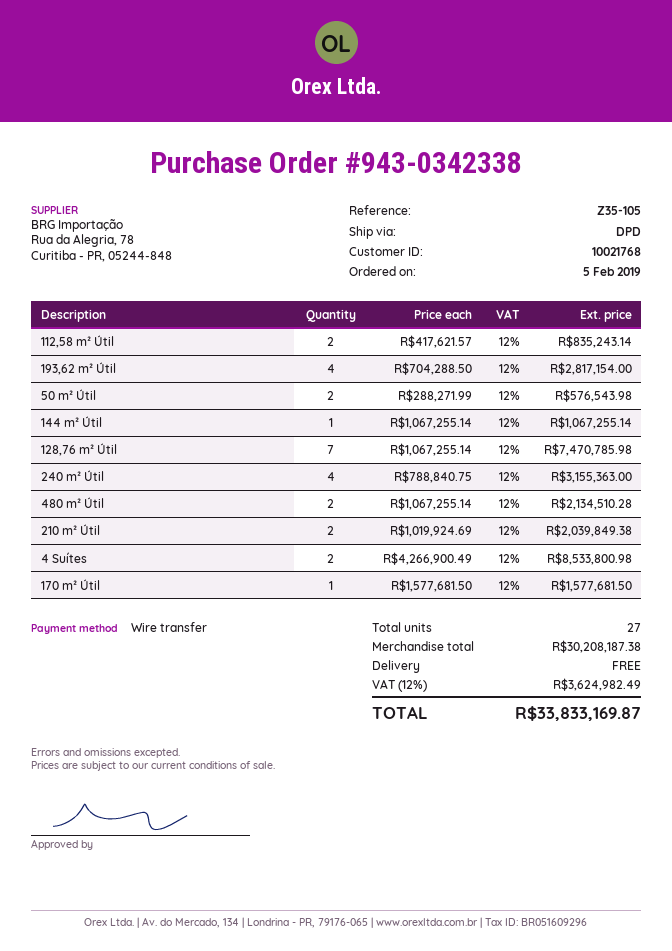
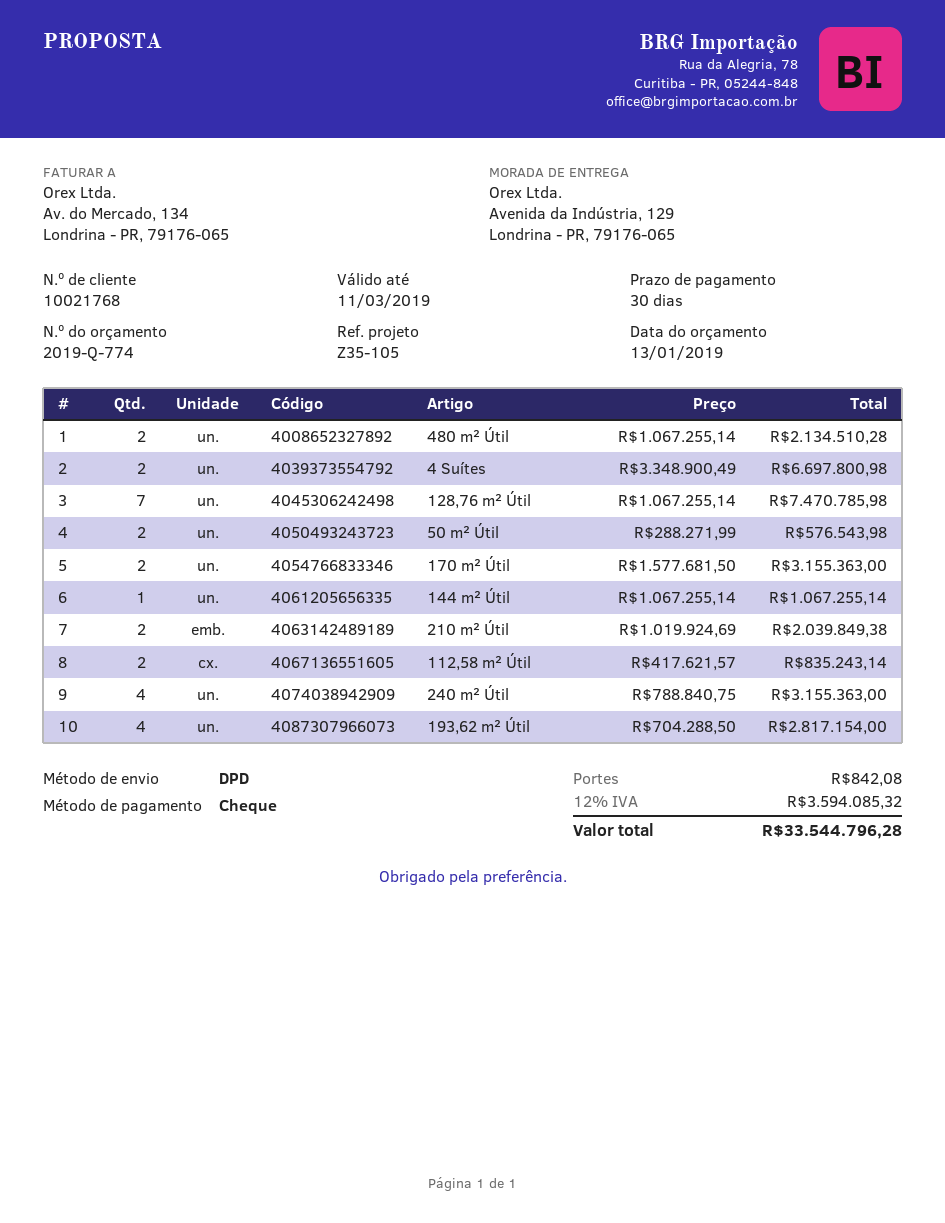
payment method: bank transfer -> cheque
4 Suítes: 2 x 4266900.49 = 8533800.98 -> 2 x 3348900.49 = 6697800.98
170 m² Útil: 1 x 1577681.50 = 1577681.50 -> 2 x 1577681.50 = 3155363.00
shipping: 0.00 -> 842.08
tax: 12% = 3624982.49 -> 12% = 3594085.32
total: 33833169.87 -> 33544796.28

